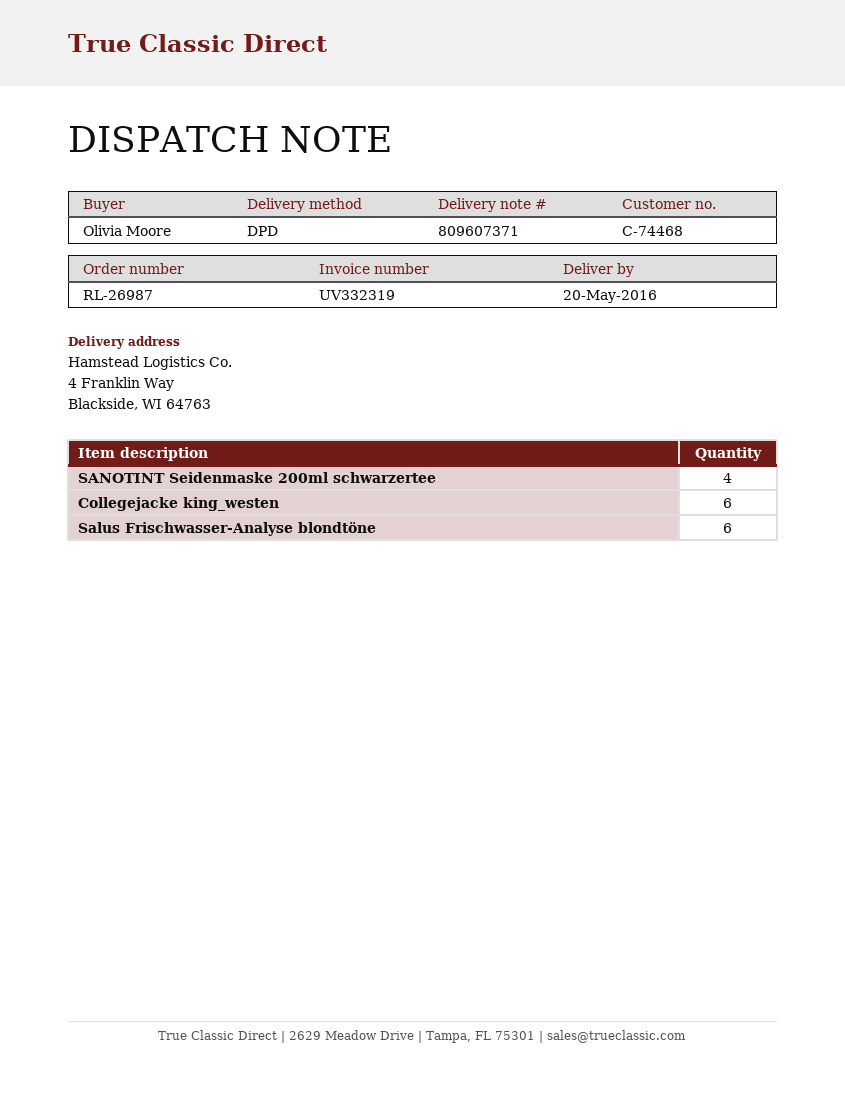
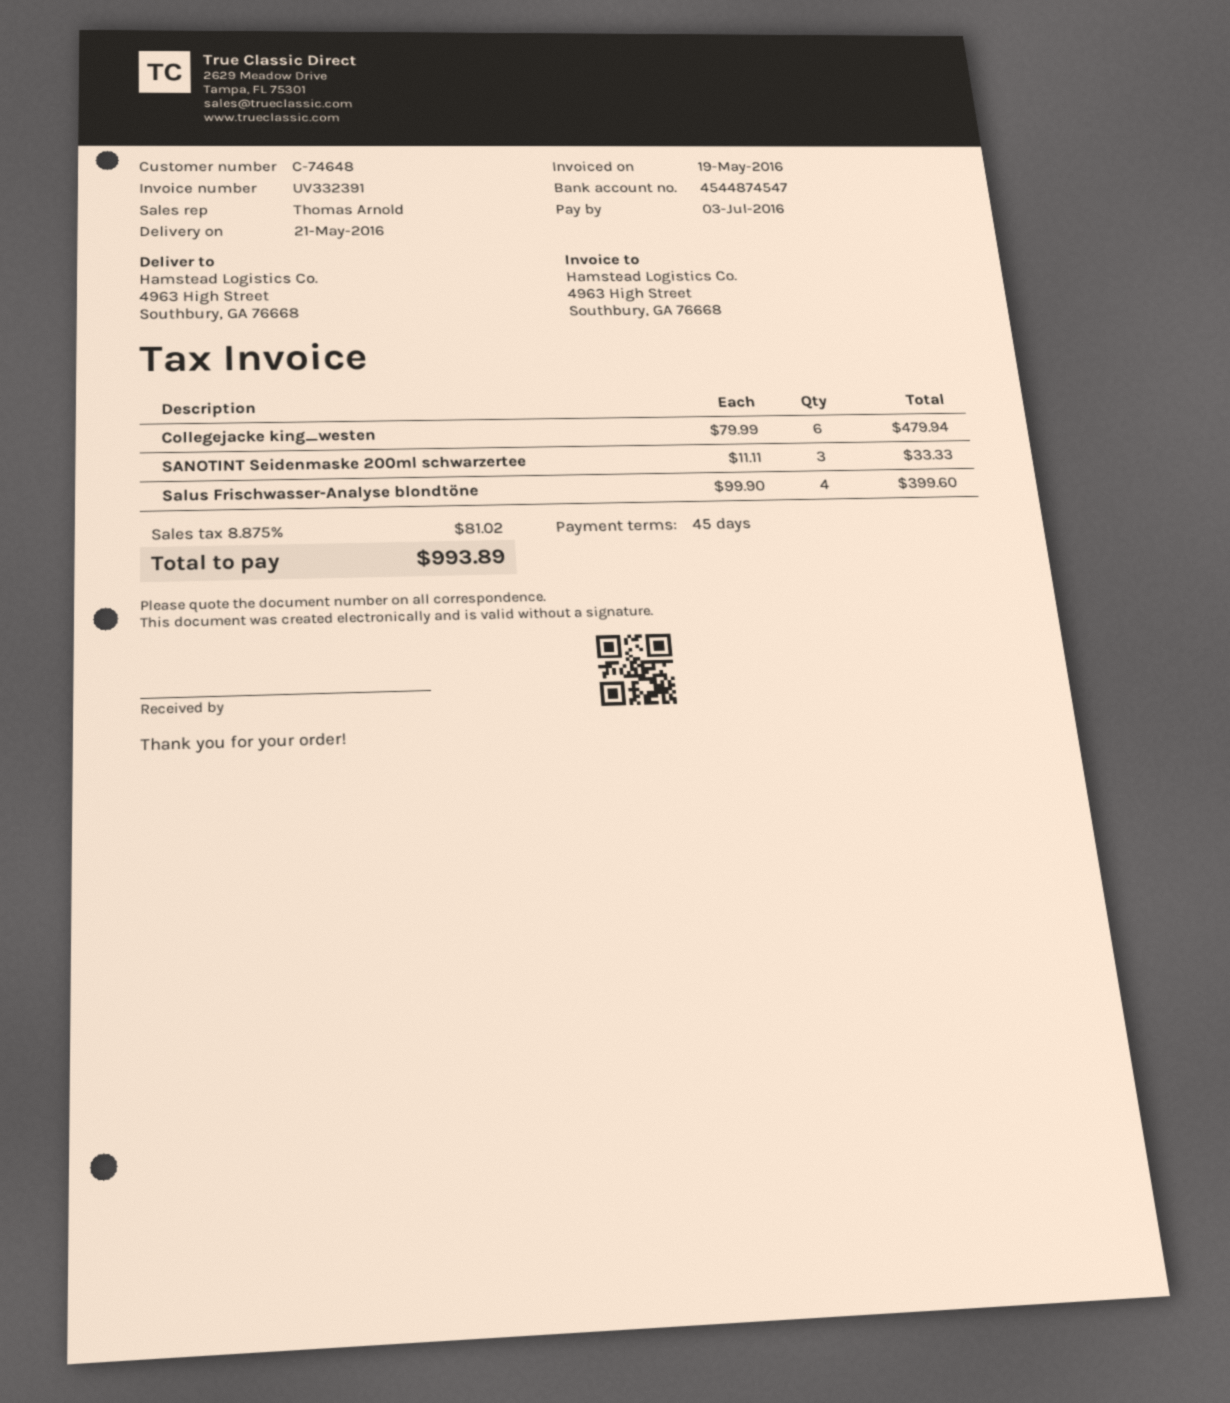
delivery date: 2016-05-20 -> 2016-05-21
invoice number: UV332319 -> UV332391
customer number: C-74468 -> C-74648
ship to: 4 Franklin Way, Blackside, WI 64763 -> 4963 High Street, Southbury, GA 76668
SANOTINT Seidenmaske 200ml schwarzertee: 4 -> 3
Salus Frischwasser-Analyse blondtöne: 6 -> 4

